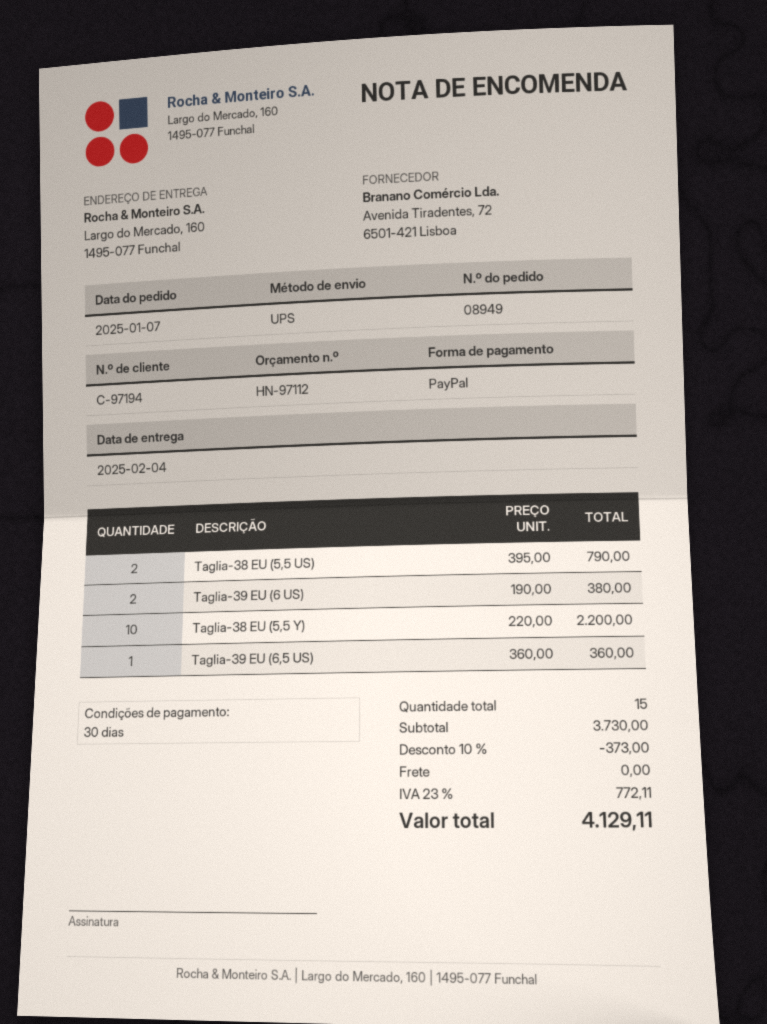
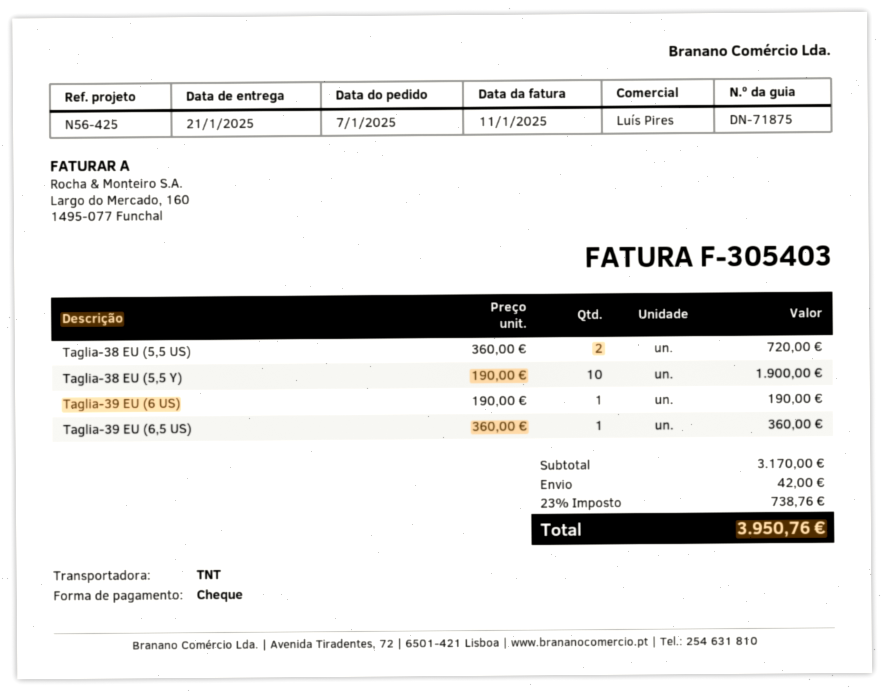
delivery date: 2025-02-04 -> 2025-01-21
payment method: PayPal -> cheque
shipping method: UPS -> TNT
Taglia-38 EU (5,5 US): 2 x 395.00 = 790.00 -> 2 x 360.00 = 720.00
Taglia-39 EU (6 US): 2 x 190.00 = 380.00 -> 1 x 190.00 = 190.00
Taglia-38 EU (5,5 Y): 10 x 220.00 = 2200.00 -> 10 x 190.00 = 1900.00
subtotal: 3730.00 -> 3170.00
discount: 10% = 373.00 -> none
shipping: 0.00 -> 42.00
tax: 23% = 772.11 -> 23% = 738.76
total: 4129.11 -> 3950.76

